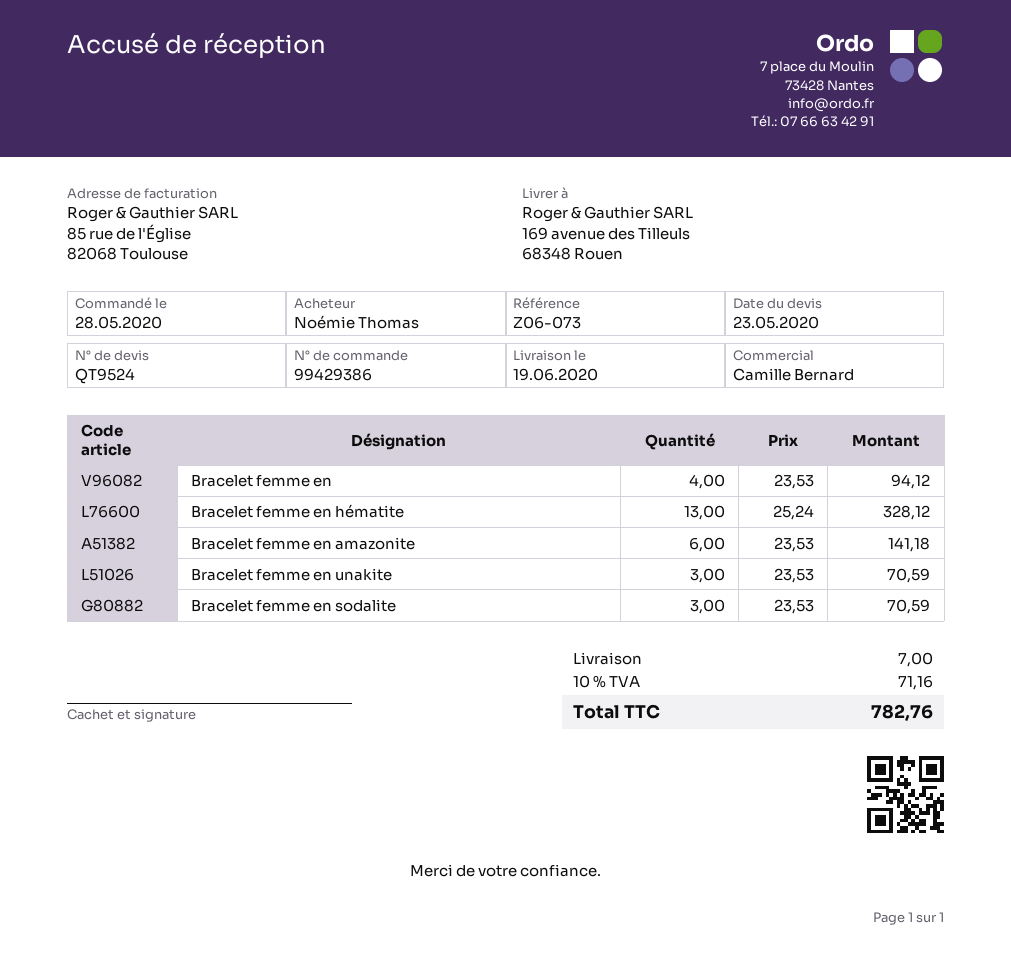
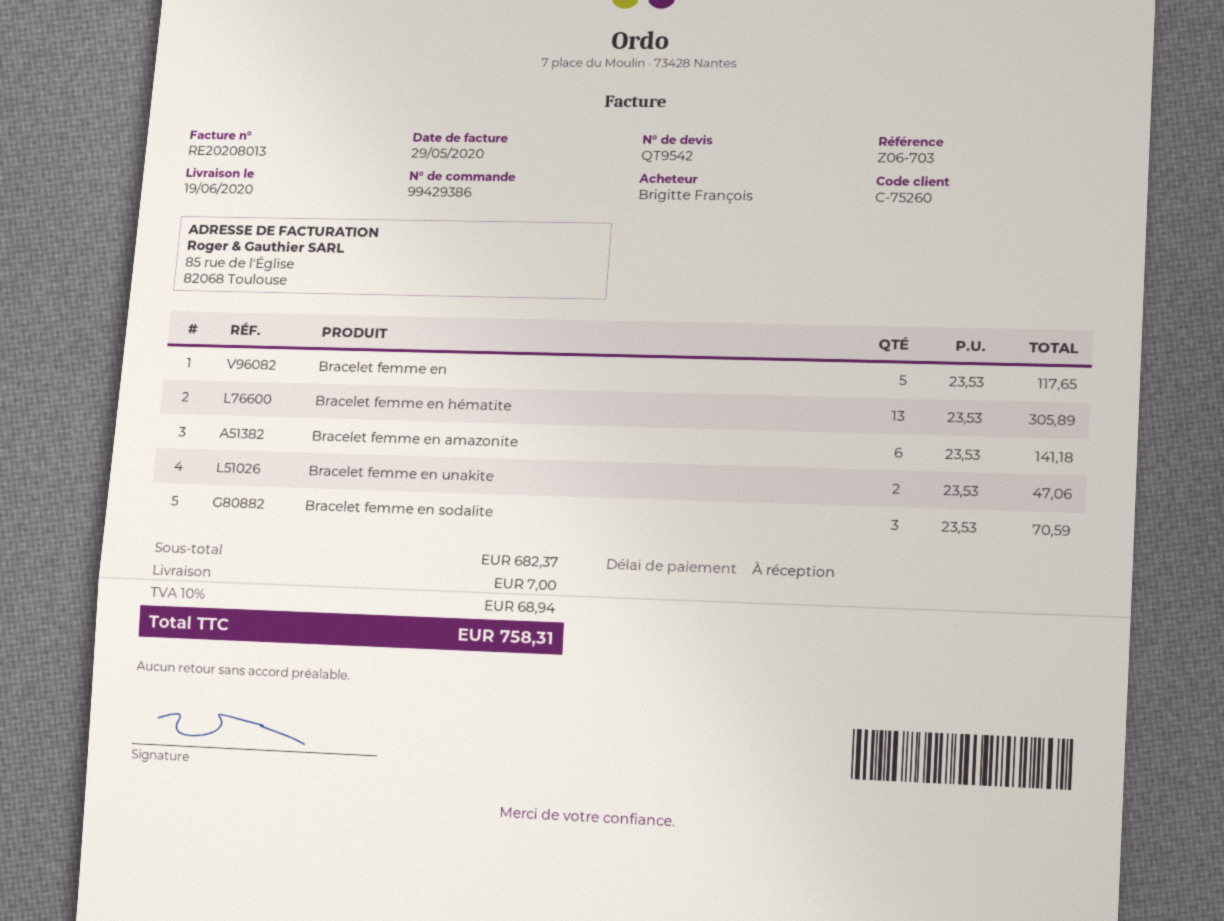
quote number: QT9524 -> QT9542
reference: Z06-073 -> Z06-703
ordered by: Noémie Thomas -> Brigitte François
Bracelet femme en: 4 x 23.53 = 94.12 -> 5 x 23.53 = 117.65
Bracelet femme en hématite: 13 x 25.24 = 328.12 -> 13 x 23.53 = 305.89
Bracelet femme en unakite: 3 x 23.53 = 70.59 -> 2 x 23.53 = 47.06
tax: 10% = 71.16 -> 10% = 68.94
total: 782.76 -> 758.31

